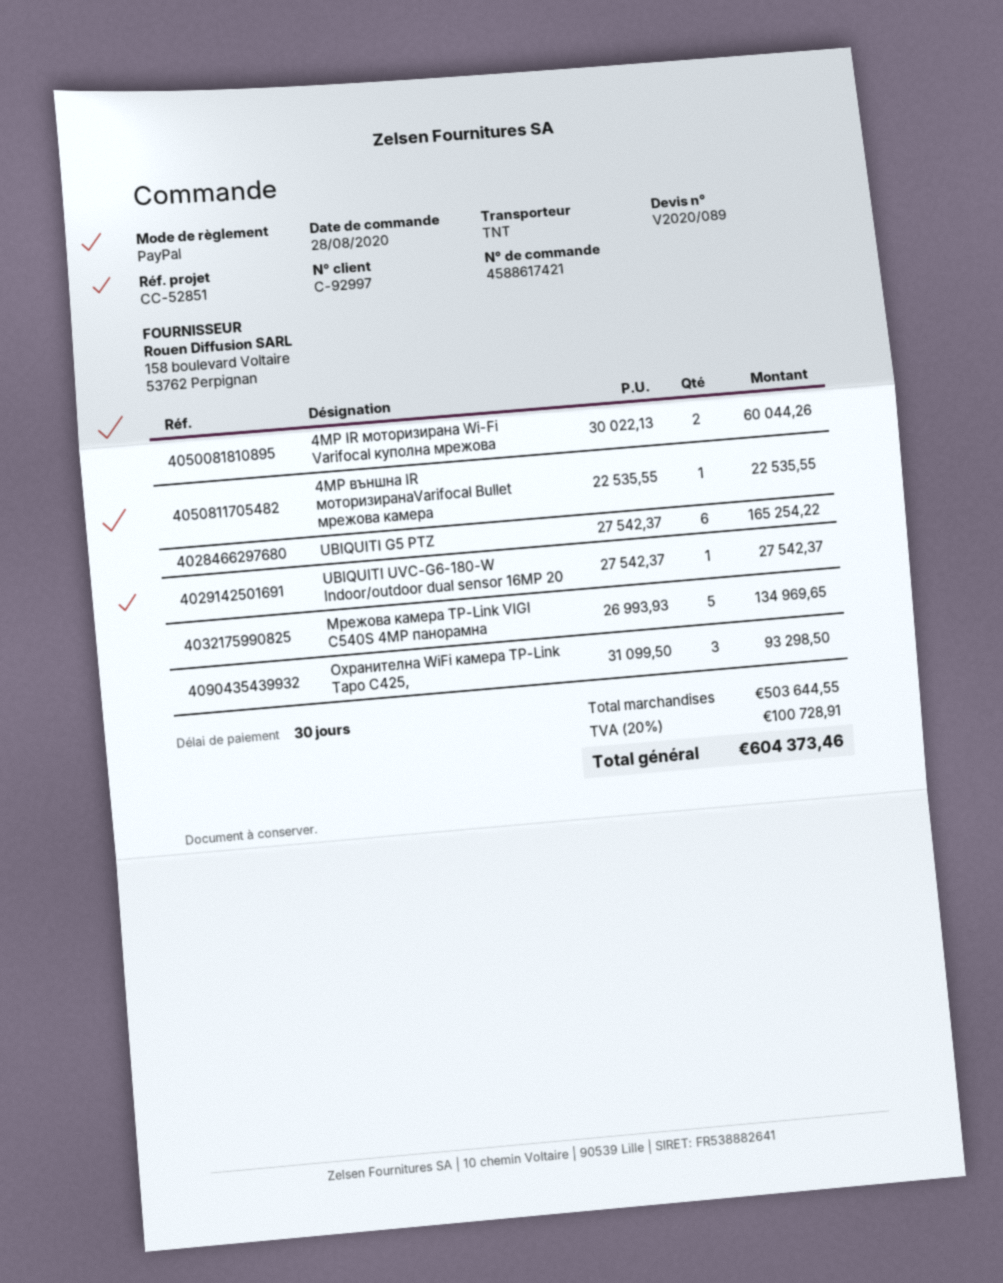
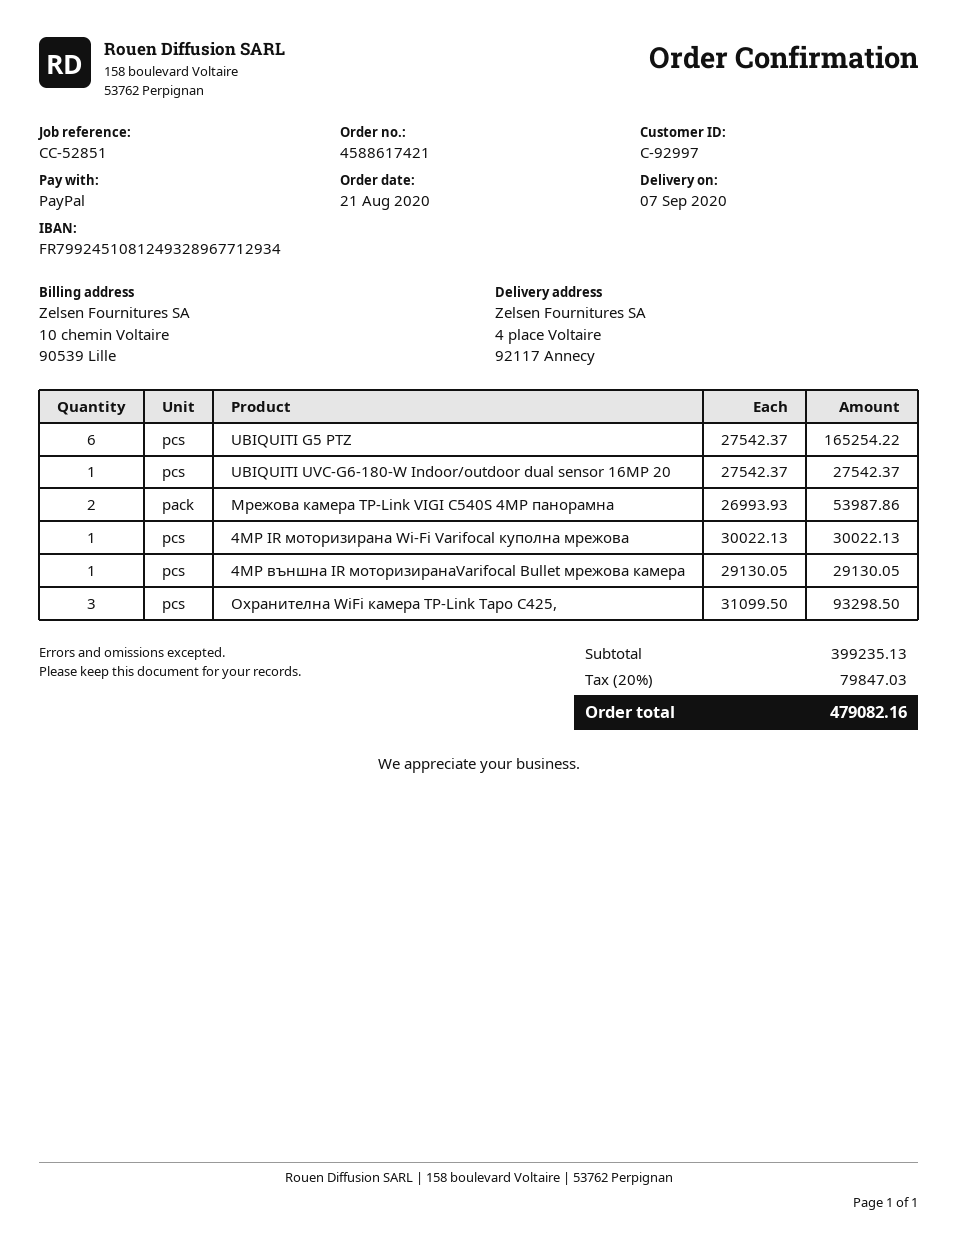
order date: 2020-08-28 -> 2020-08-21
4MP IR моторизирана Wi-Fi Varifocal куполна мрежова: 2 x 30022.13 = 60044.26 -> 1 x 30022.13 = 30022.13
4MP външна IR моторизиранаVarifocal Bullet мрежова камера: 1 x 22535.55 = 22535.55 -> 1 x 29130.05 = 29130.05
Мрежова камера TP-Link VIGI C540S 4MP панорамна: 5 x 26993.93 = 134969.65 -> 2 x 26993.93 = 53987.86
subtotal: 503644.55 -> 399235.13
tax: 20% = 100728.91 -> 20% = 79847.03
total: 604373.46 -> 479082.16

